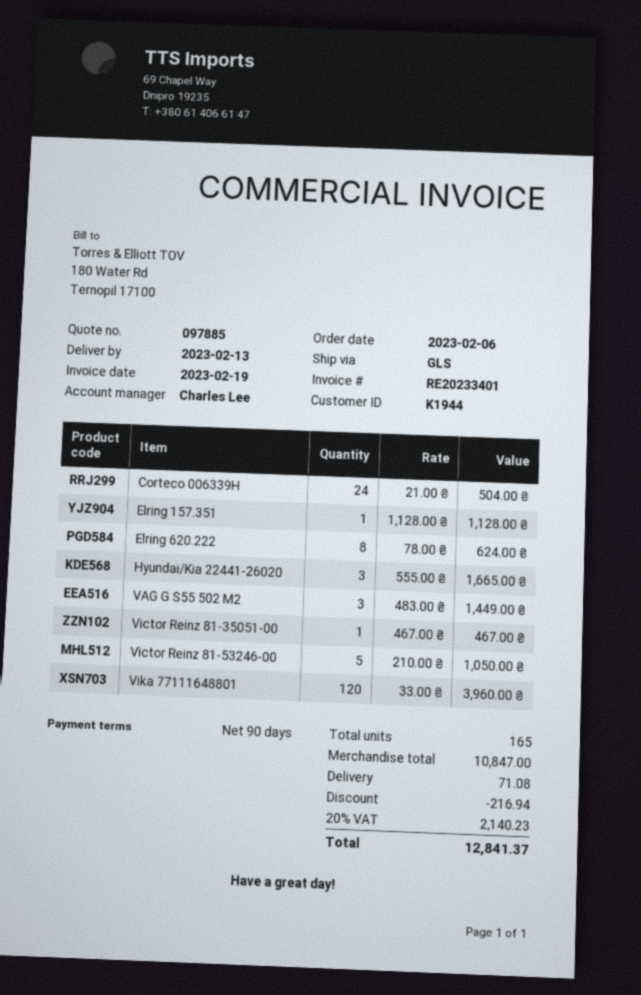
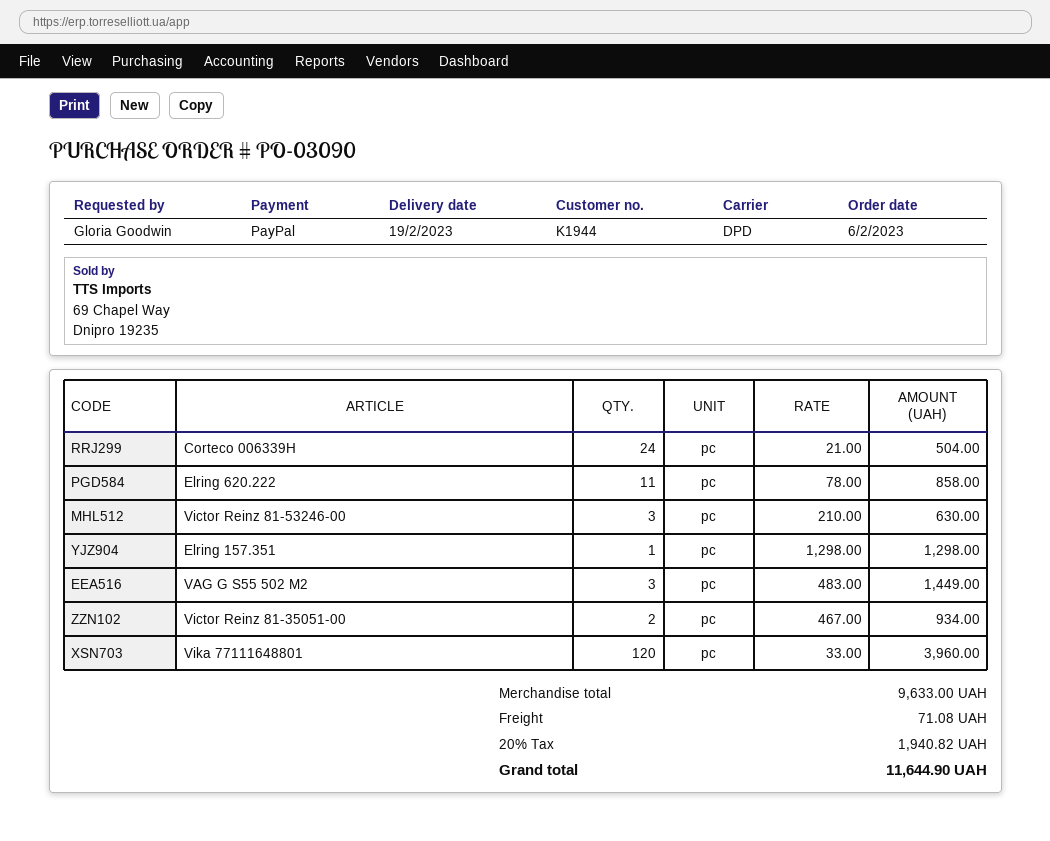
delivery date: 2023-02-13 -> 2023-02-19
shipping method: GLS -> DPD
Elring 157.351: 1 x 1128.00 = 1128.00 -> 1 x 1298.00 = 1298.00
Elring 620.222: 8 x 78.00 = 624.00 -> 11 x 78.00 = 858.00
Hyundai/Kia 22441-26020: 3 x 555.00 = 1665.00 -> none
Victor Reinz 81-35051-00: 1 x 467.00 = 467.00 -> 2 x 467.00 = 934.00
Victor Reinz 81-53246-00: 5 x 210.00 = 1050.00 -> 3 x 210.00 = 630.00
subtotal: 10847.00 -> 9633.00
discount: 216.94 -> none
tax: 20% = 2140.23 -> 20% = 1940.82
total: 12841.37 -> 11644.90

